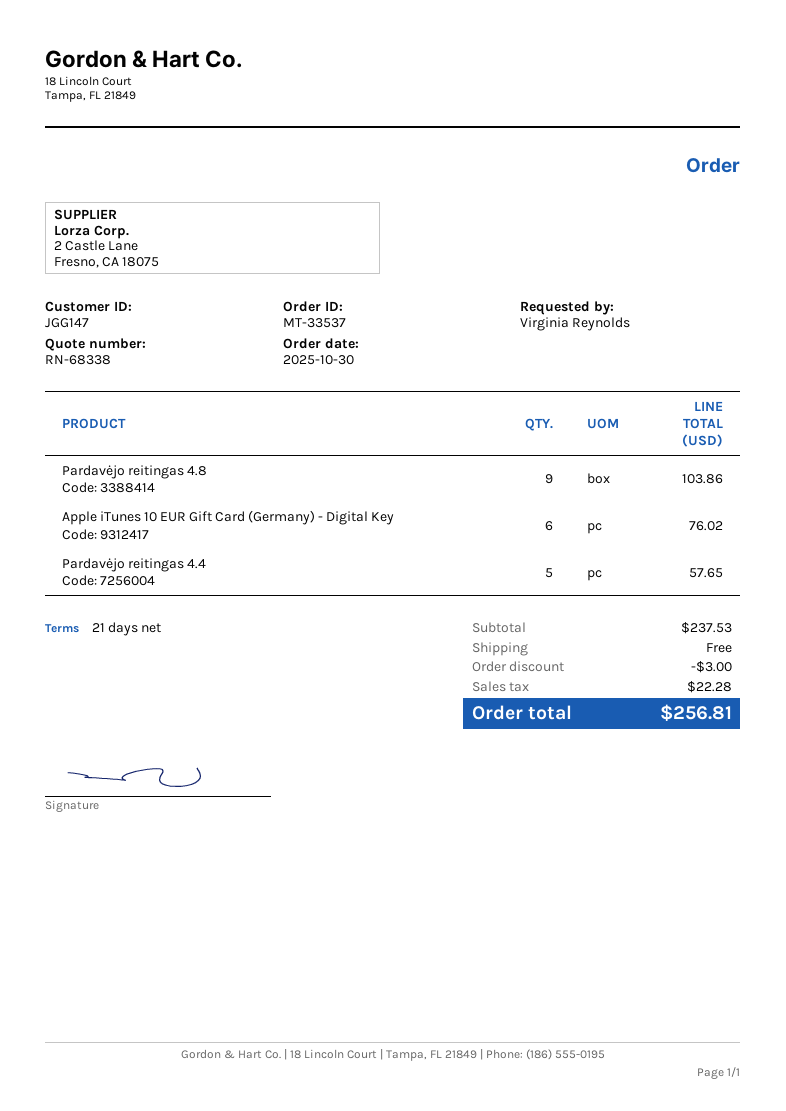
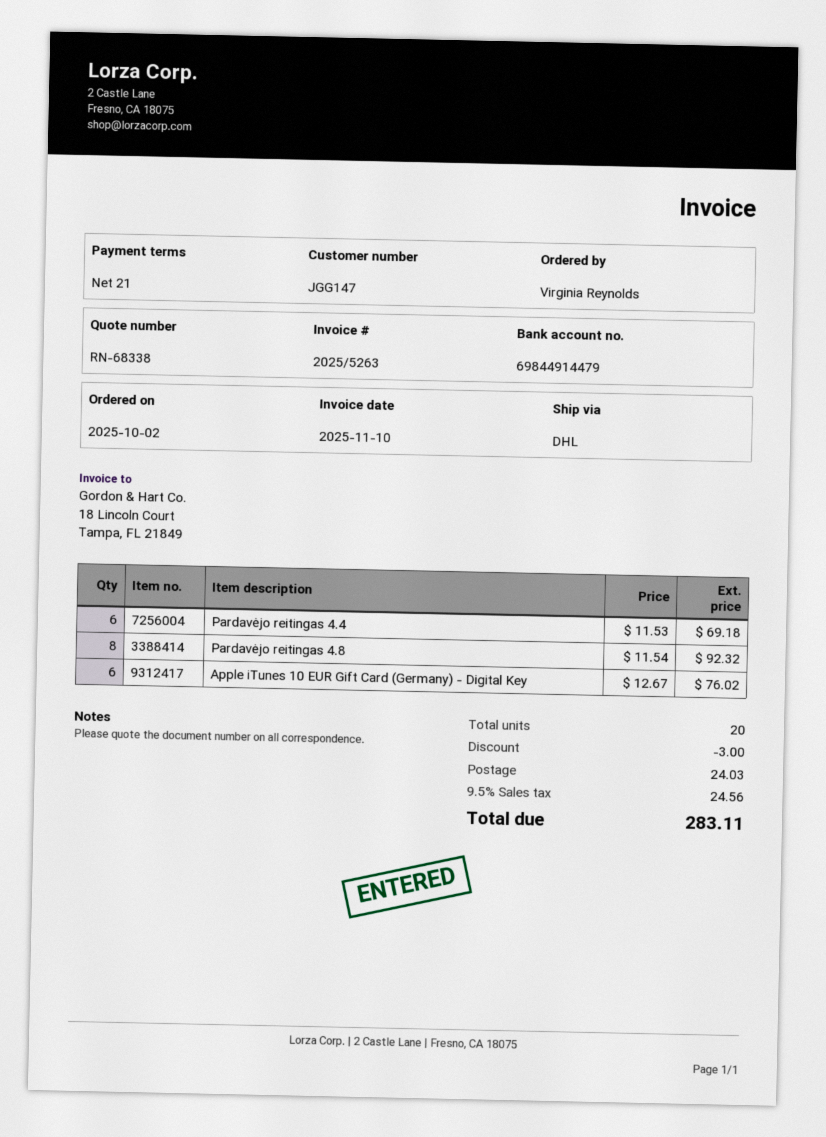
order date: 2025-10-30 -> 2025-10-02
Pardavėjo reitingas 4.8: 9 for 103.86 -> 8 for 92.32
Pardavėjo reitingas 4.4: 5 for 57.65 -> 6 for 69.18
shipping: 0.00 -> 24.03
tax: 22.28 -> 24.56
total: 256.81 -> 283.11

